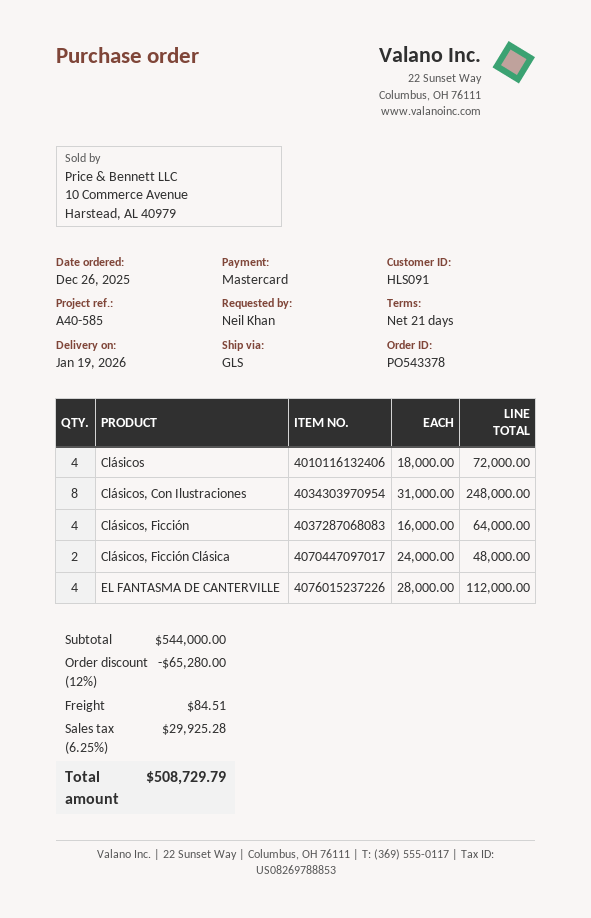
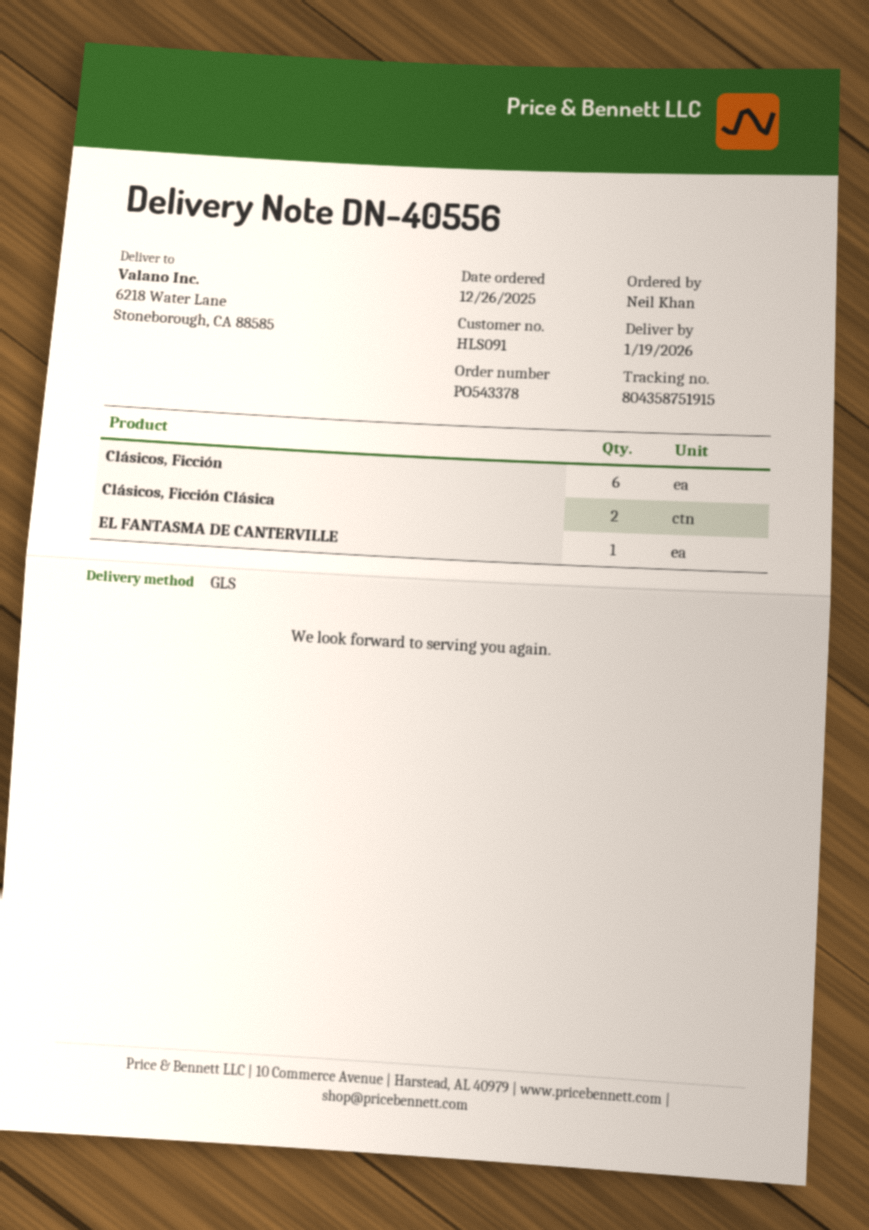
Clásicos: 4 -> none
Clásicos, Con Ilustraciones: 8 -> none
Clásicos, Ficción: 4 -> 6
EL FANTASMA DE CANTERVILLE: 4 -> 1

